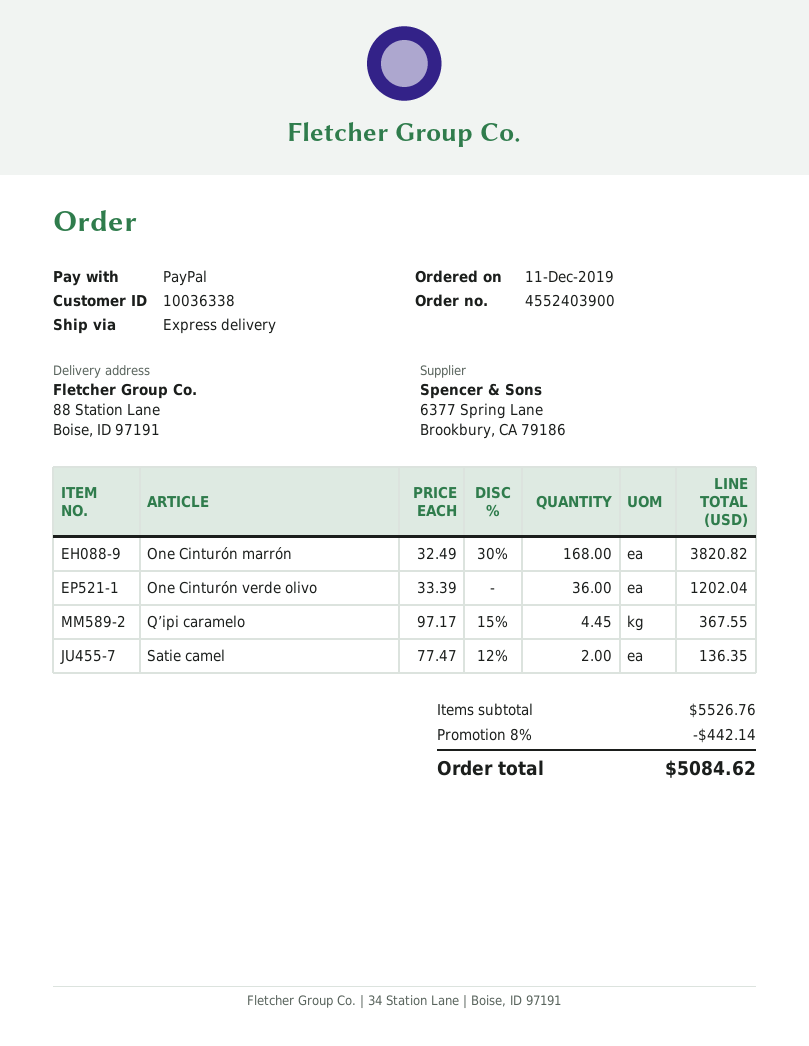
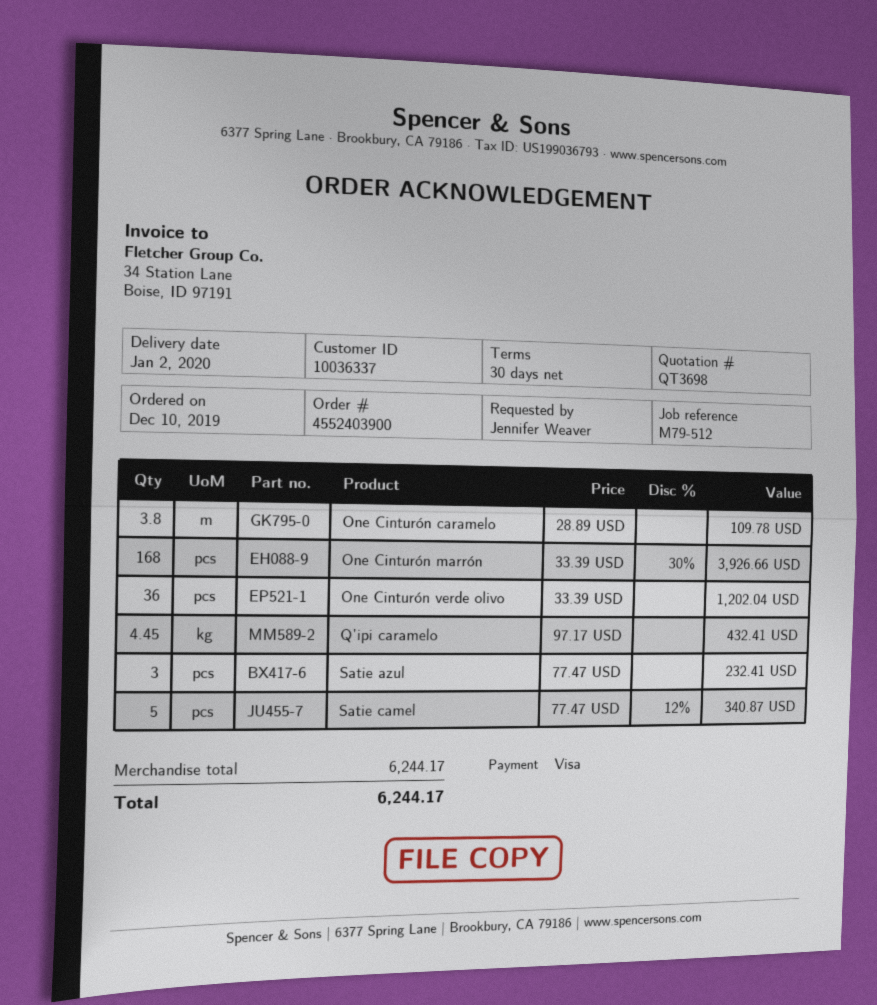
order date: 2019-12-11 -> 2019-12-10
customer number: 10036338 -> 10036337
payment method: PayPal -> Visa
One Cinturón marrón: 168 x 32.49 - 30% = 3820.82 -> 168 x 33.39 - 30% = 3926.66
Q’ipi caramelo: 4.45 x 97.17 - 15% = 367.55 -> 4.45 x 97.17 = 432.41
Satie camel: 2 x 77.47 - 12% = 136.35 -> 5 x 77.47 - 12% = 340.87
One Cinturón caramelo: none -> 3.8 x 28.89 = 109.78
Satie azul: none -> 3 x 77.47 = 232.41
subtotal: 5526.76 -> 6244.17
discount: 8% = 442.14 -> none
total: 5084.62 -> 6244.17

